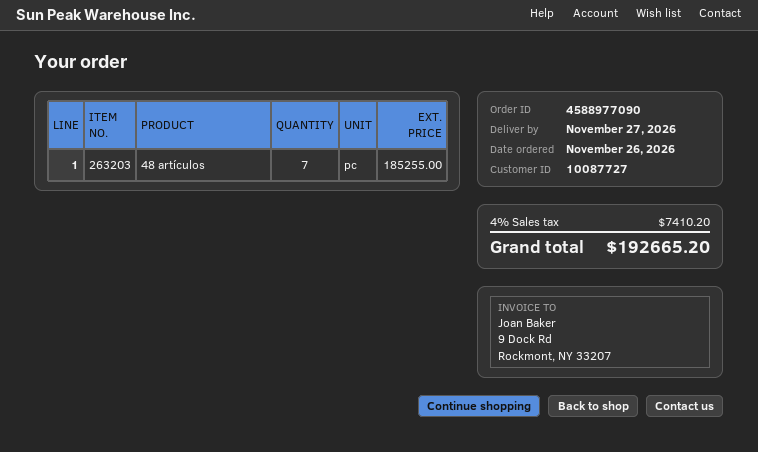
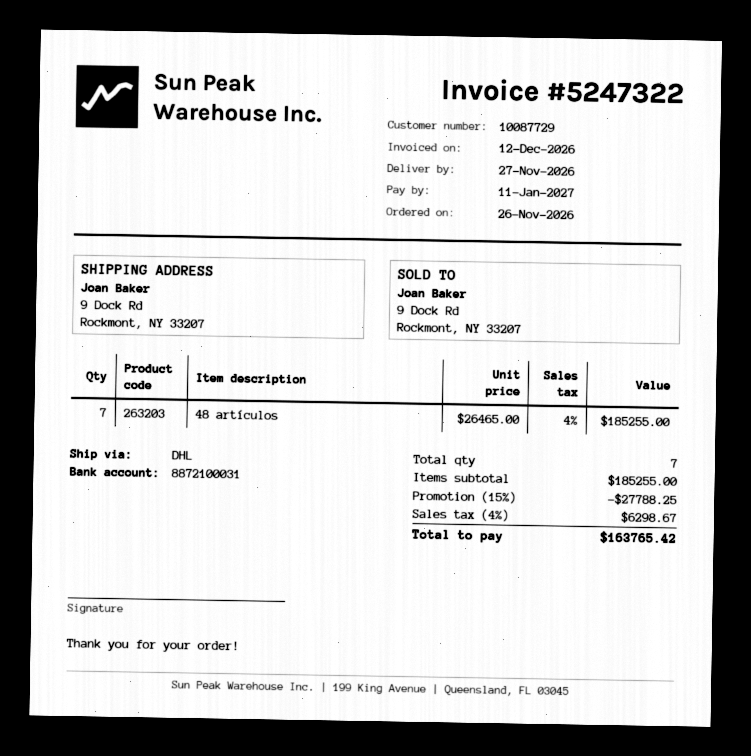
customer number: 10087727 -> 10087729
discount: none -> 15% = 27788.25
tax: 4% = 7410.20 -> 4% = 6298.67
total: 192665.20 -> 163765.42

